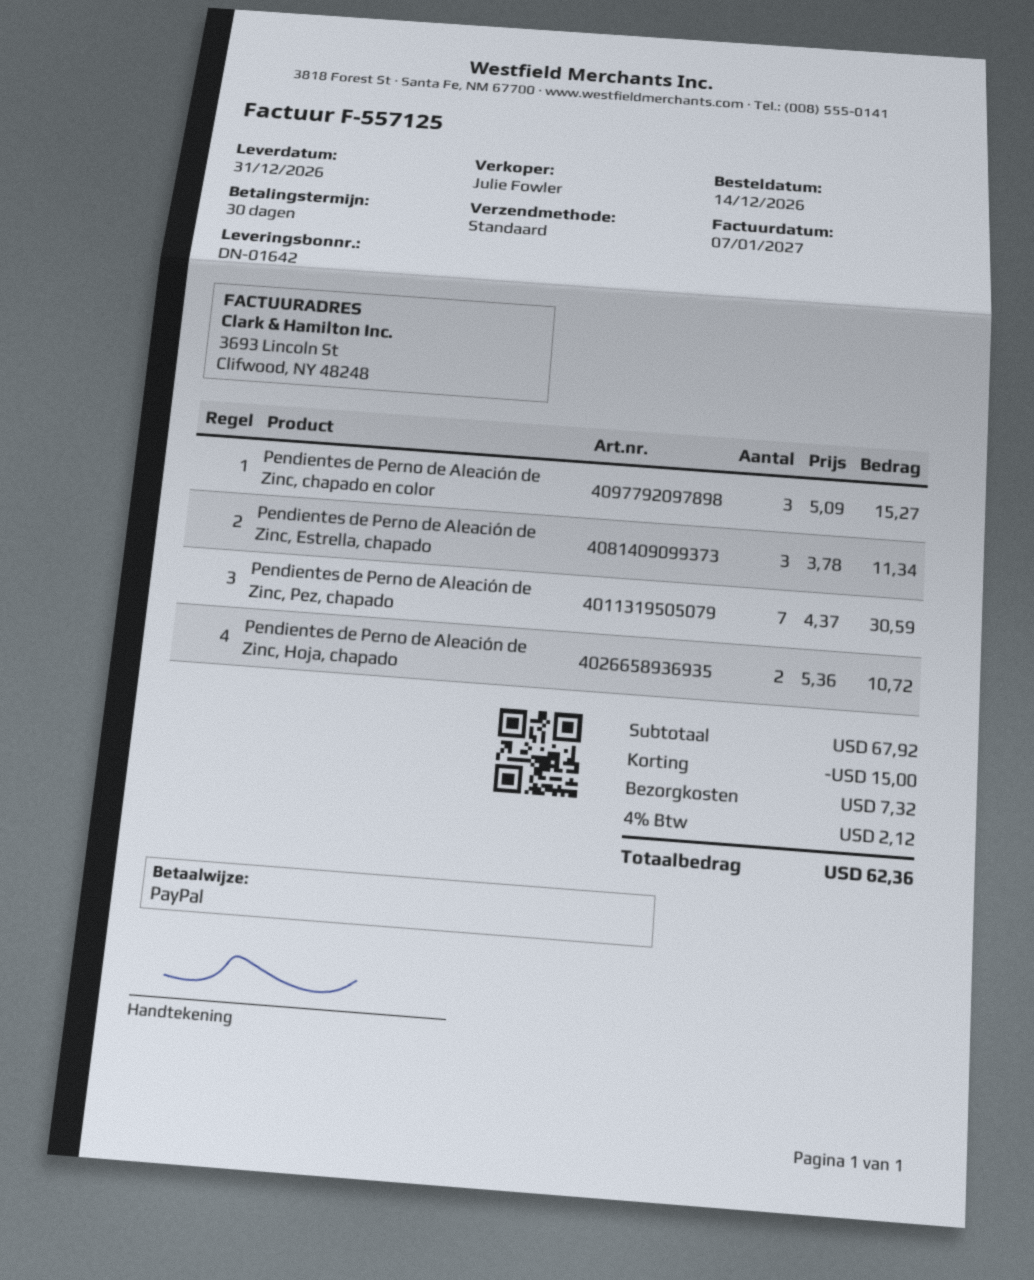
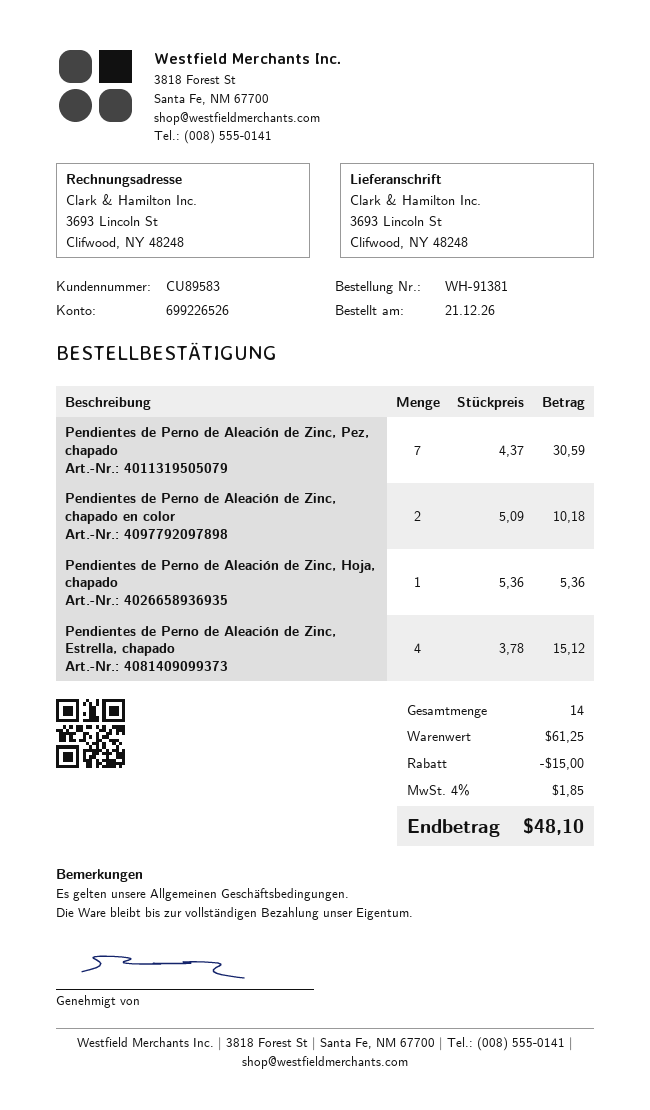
order date: 2026-12-14 -> 2026-12-21
Pendientes de Perno de Aleación de Zinc, chapado en color: 3 x 5.09 = 15.27 -> 2 x 5.09 = 10.18
Pendientes de Perno de Aleación de Zinc, Estrella, chapado: 3 x 3.78 = 11.34 -> 4 x 3.78 = 15.12
Pendientes de Perno de Aleación de Zinc, Hoja, chapado: 2 x 5.36 = 10.72 -> 1 x 5.36 = 5.36
subtotal: 67.92 -> 61.25
shipping: 7.32 -> none
tax: 4% = 2.12 -> 4% = 1.85
total: 62.36 -> 48.10

